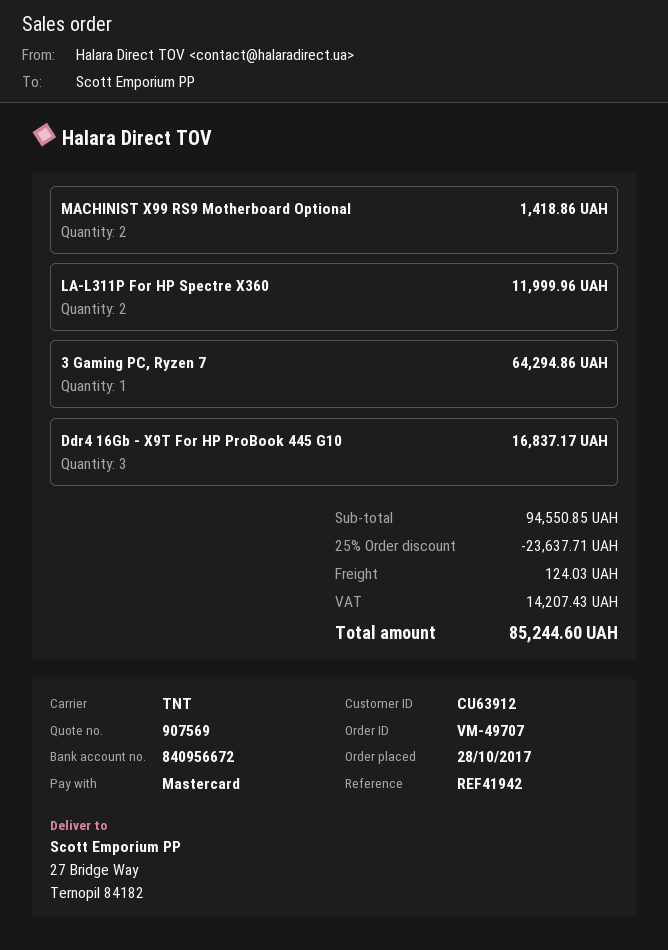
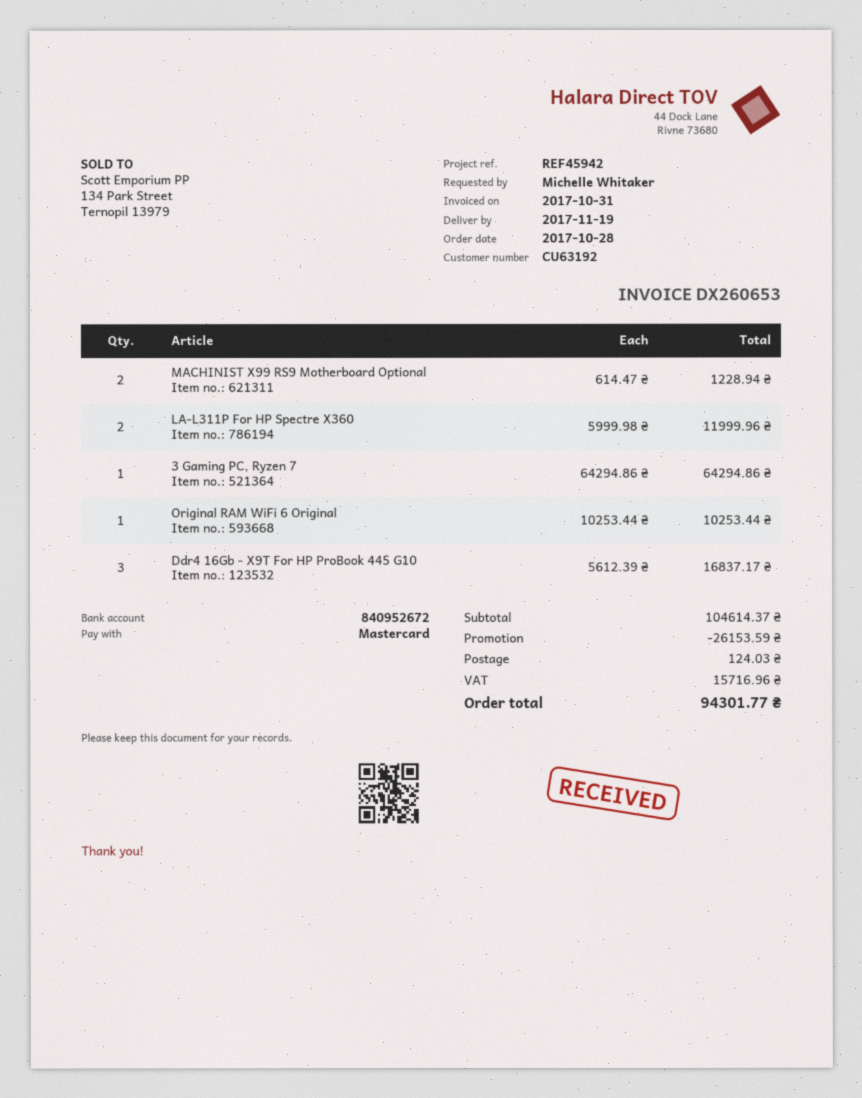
customer number: CU63912 -> CU63192
reference: REF41942 -> REF45942
bank account: 840956672 -> 840952672
MACHINIST X99 RS9 Motherboard Optional: 2 for 1418.86 -> 2 for 1228.94
Original RAM WiFi 6 Original: none -> 1 for 10253.44
subtotal: 94550.85 -> 104614.37
discount: 23637.71 -> 26153.59
tax: 14207.43 -> 15716.96
total: 85244.60 -> 94301.77

